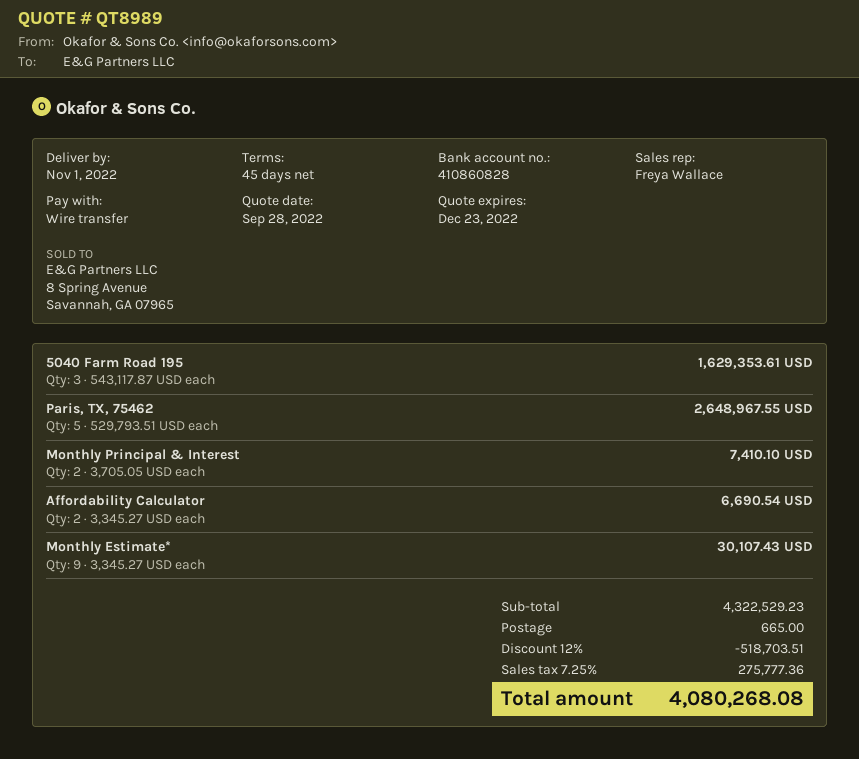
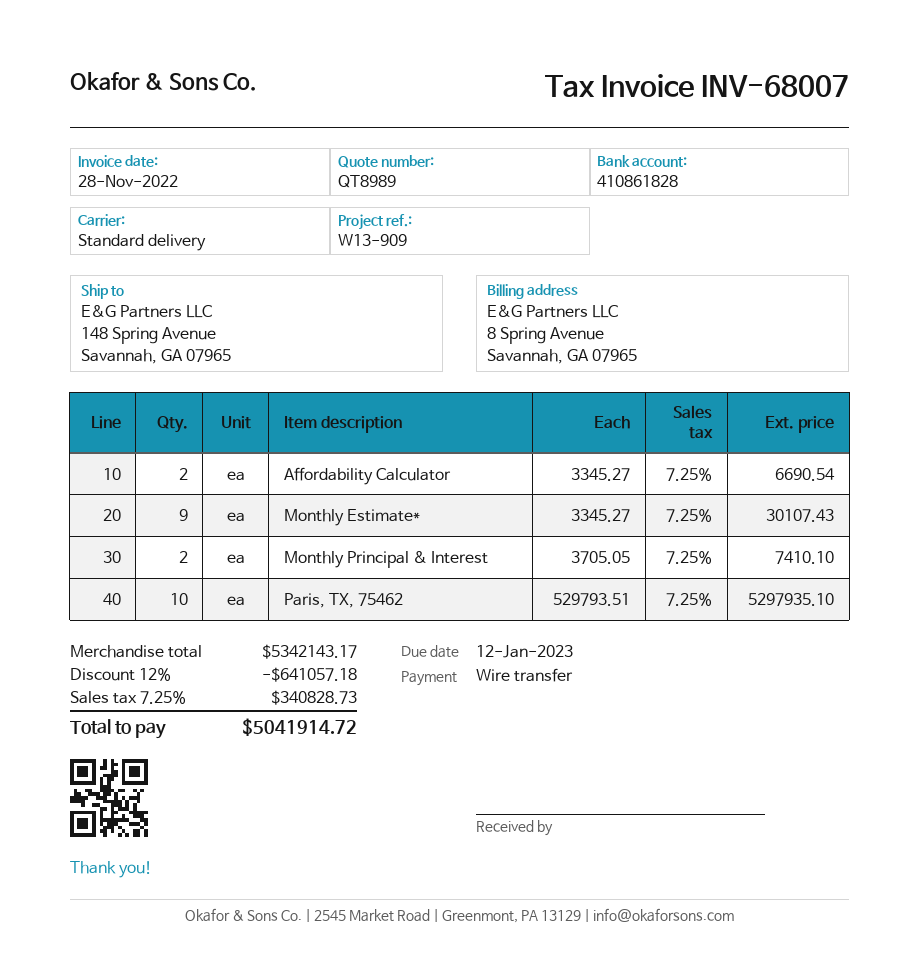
bank account: 410860828 -> 410861828
5040 Farm Road 195: 3 x 543117.87 = 1629353.61 -> none
Paris, TX, 75462: 5 x 529793.51 = 2648967.55 -> 10 x 529793.51 = 5297935.10
subtotal: 4322529.23 -> 5342143.17
discount: 12% = 518703.51 -> 12% = 641057.18
shipping: 665.00 -> none
tax: 7.25% = 275777.36 -> 7.25% = 340828.73
total: 4080268.08 -> 5041914.72

